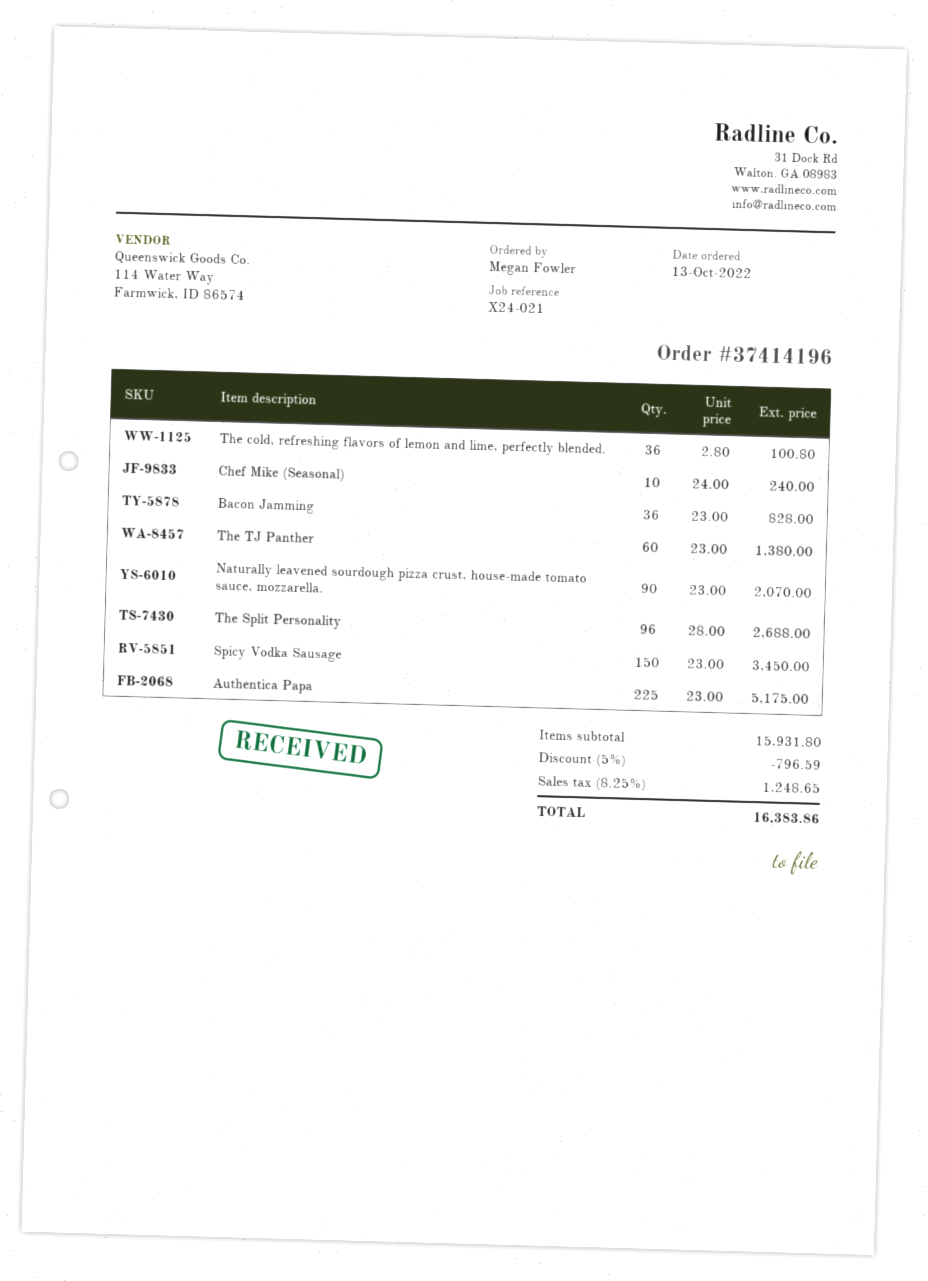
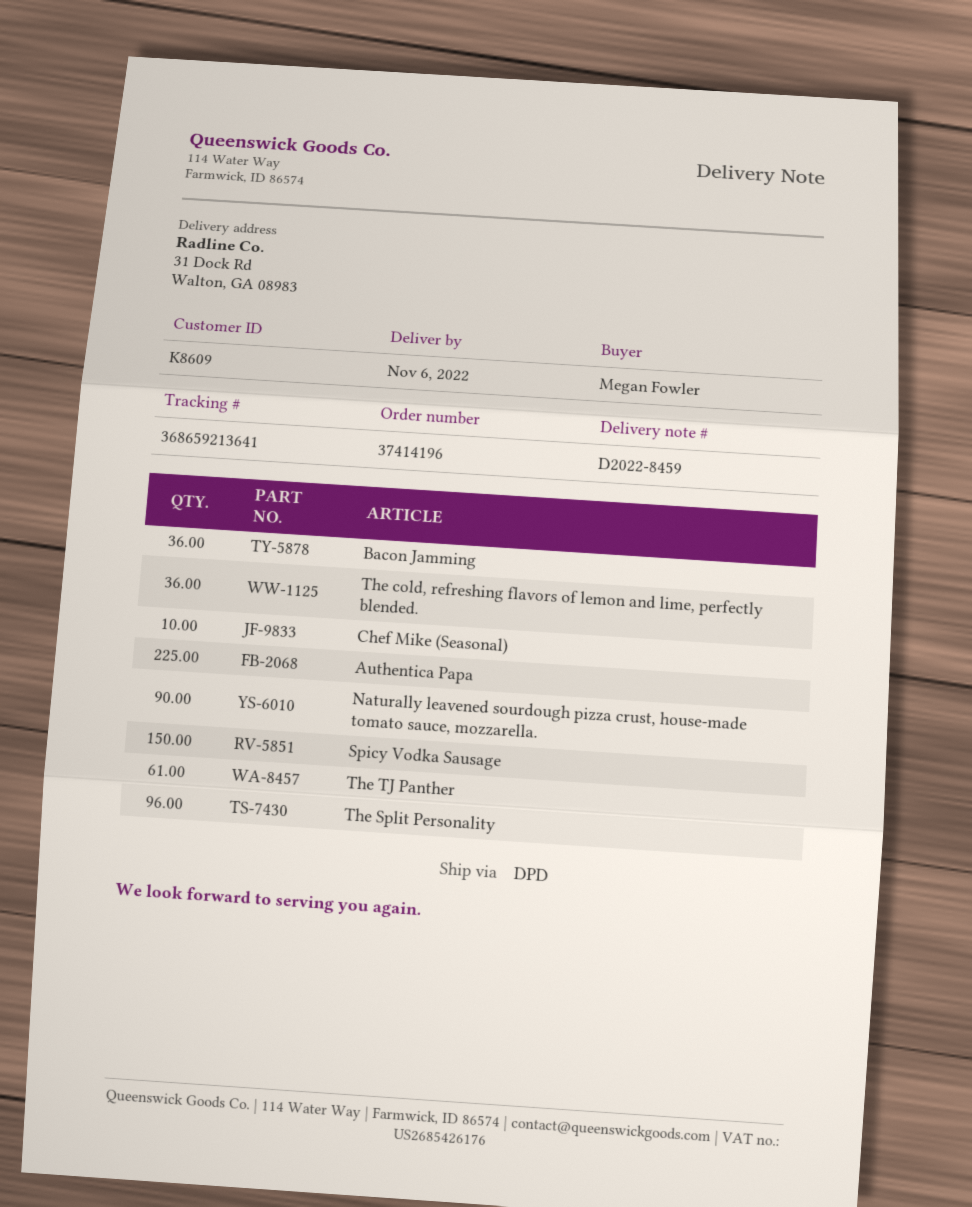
The TJ Panther: 60 -> 61

